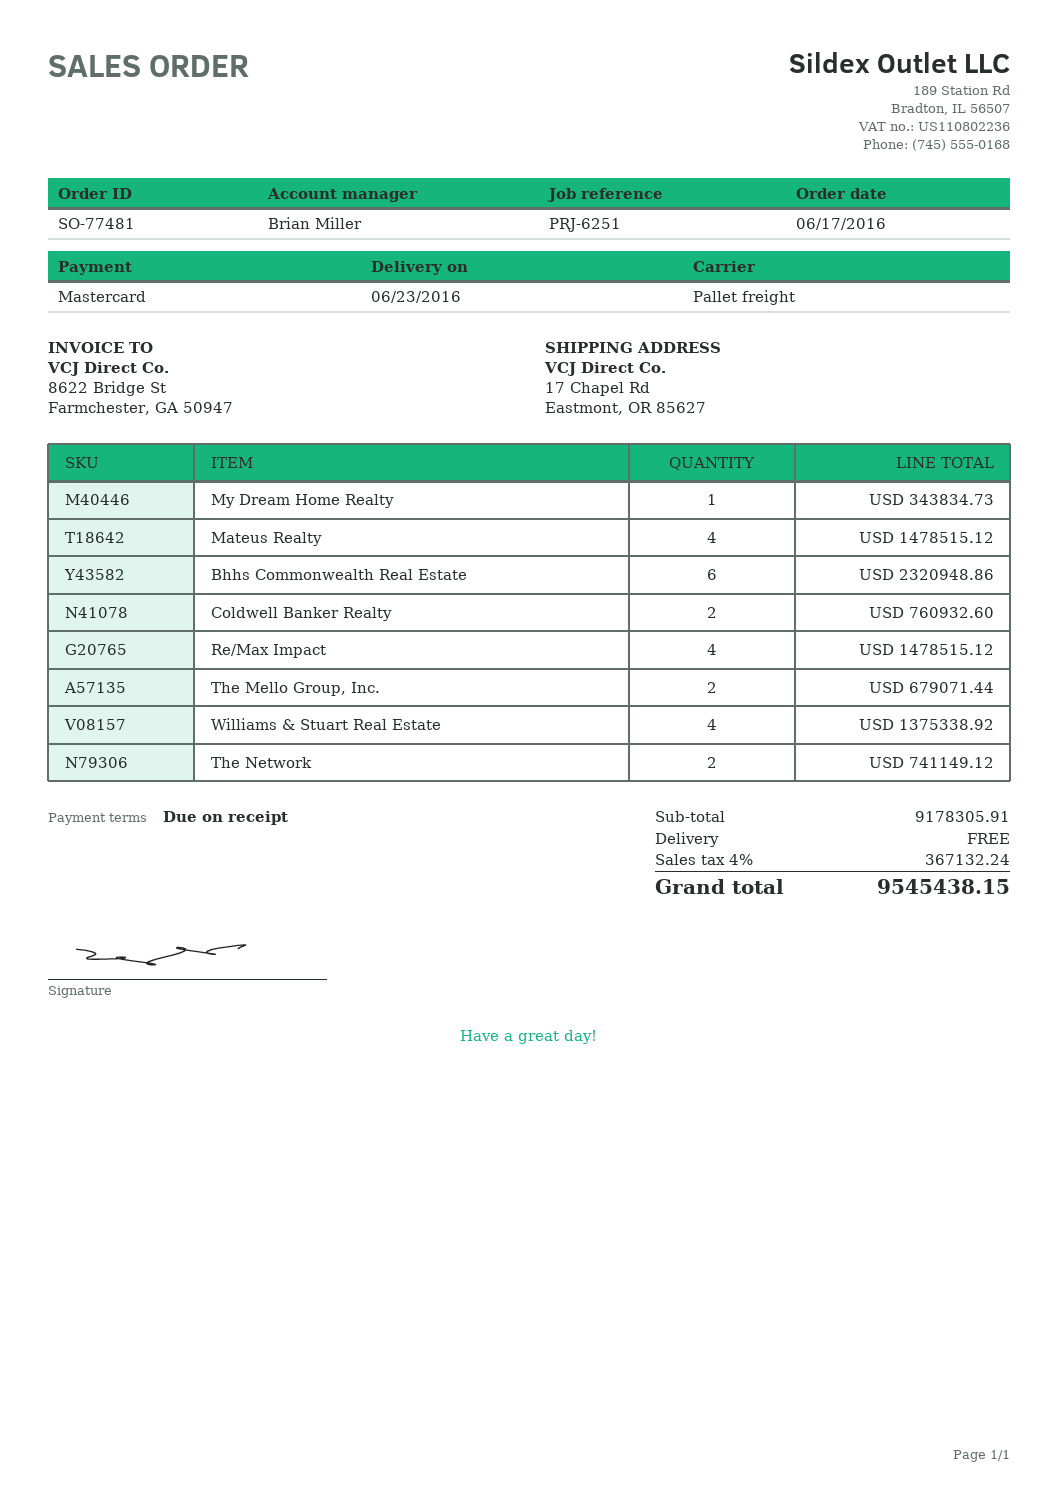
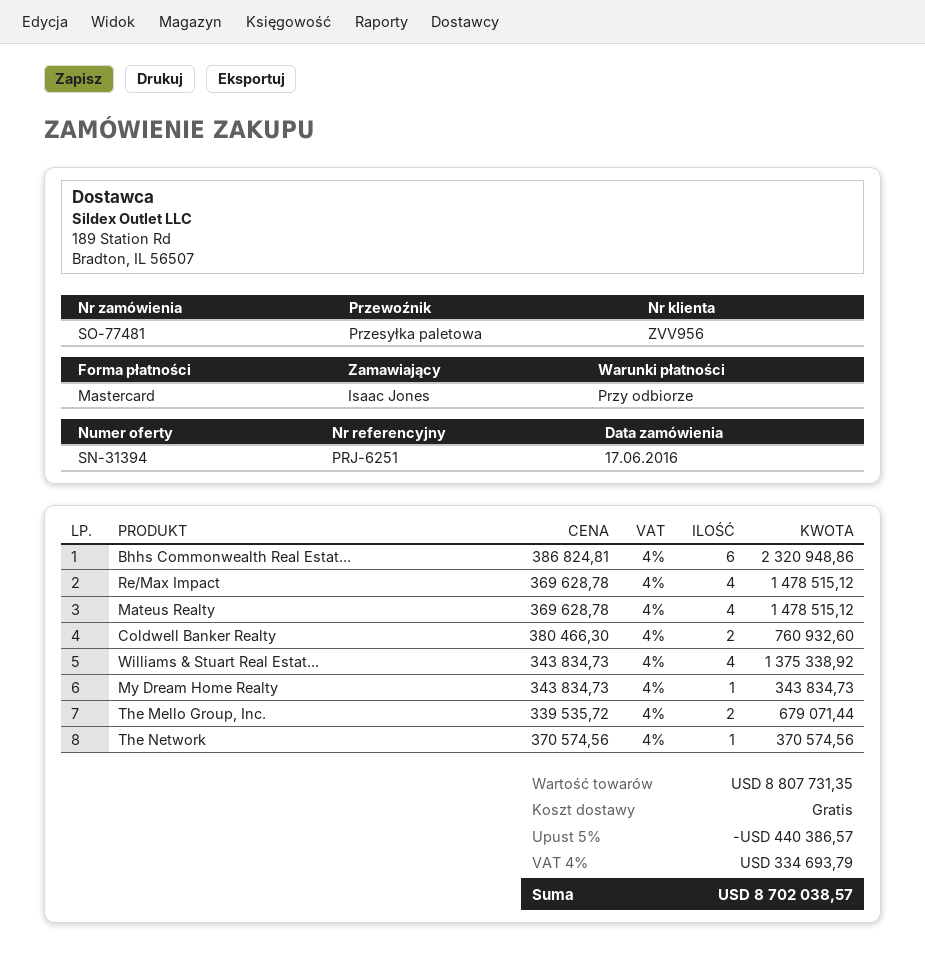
The Network: 2 for 741149.12 -> 1 for 370574.56
subtotal: 9178305.91 -> 8807731.35
discount: none -> 5% = 440386.57
tax: 4% = 367132.24 -> 4% = 334693.79
total: 9545438.15 -> 8702038.57

